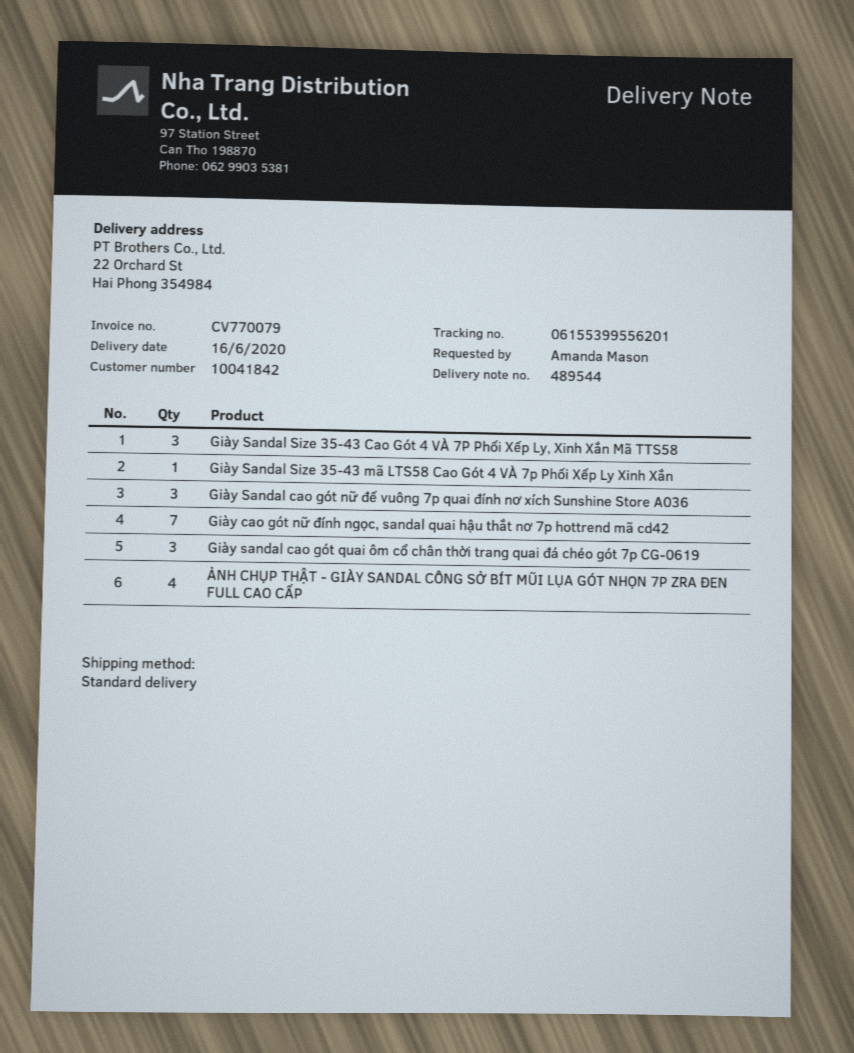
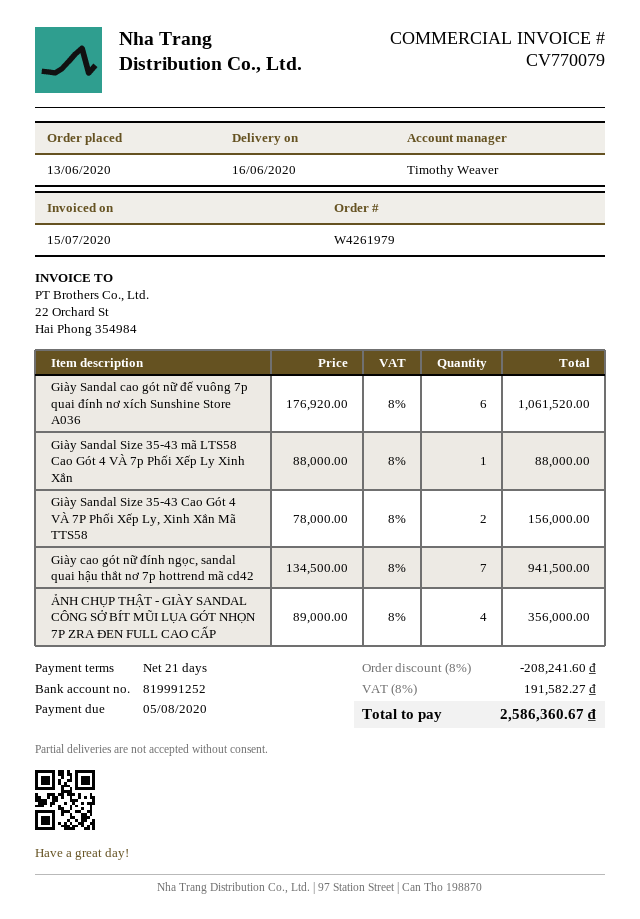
Giày Sandal Size 35-43 Cao Gót 4 VÀ 7P Phối Xếp Ly, Xinh Xắn Mã TTS58: 3 -> 2
Giày Sandal cao gót nữ đế vuông 7p quai đính nơ xích Sunshine Store A036: 3 -> 6
Giày sandal cao gót quai ôm cổ chân thời trang quai đá chéo gót 7p CG-0619: 3 -> none

